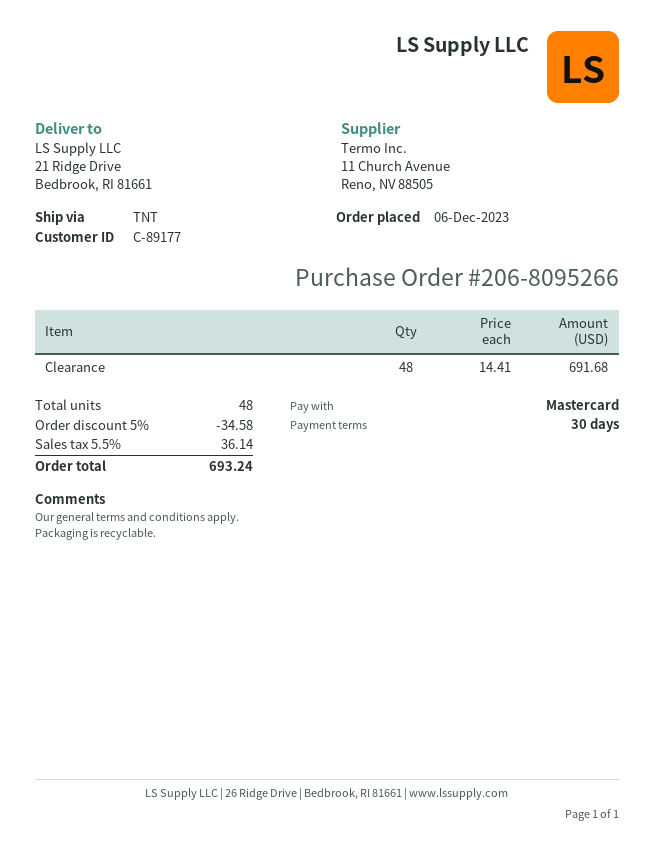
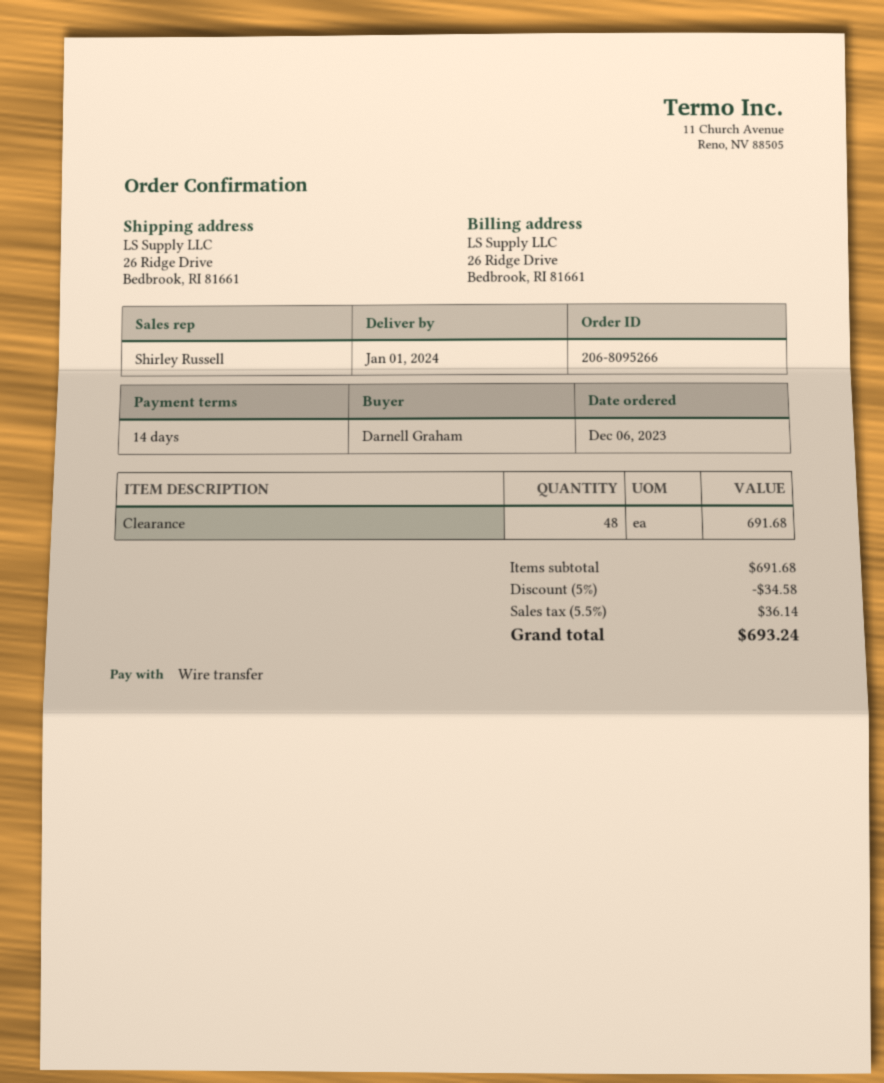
payment terms: 30 days -> 14 days
payment method: Mastercard -> bank transfer
ship to: 21 Ridge Drive, Bedbrook, RI 81661 -> 26 Ridge Drive, Bedbrook, RI 81661

